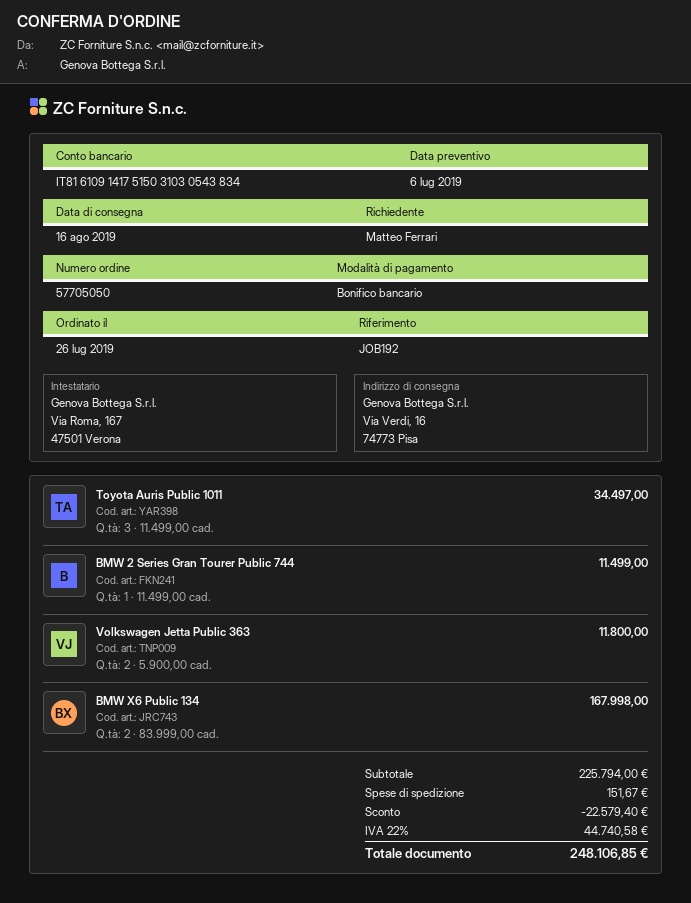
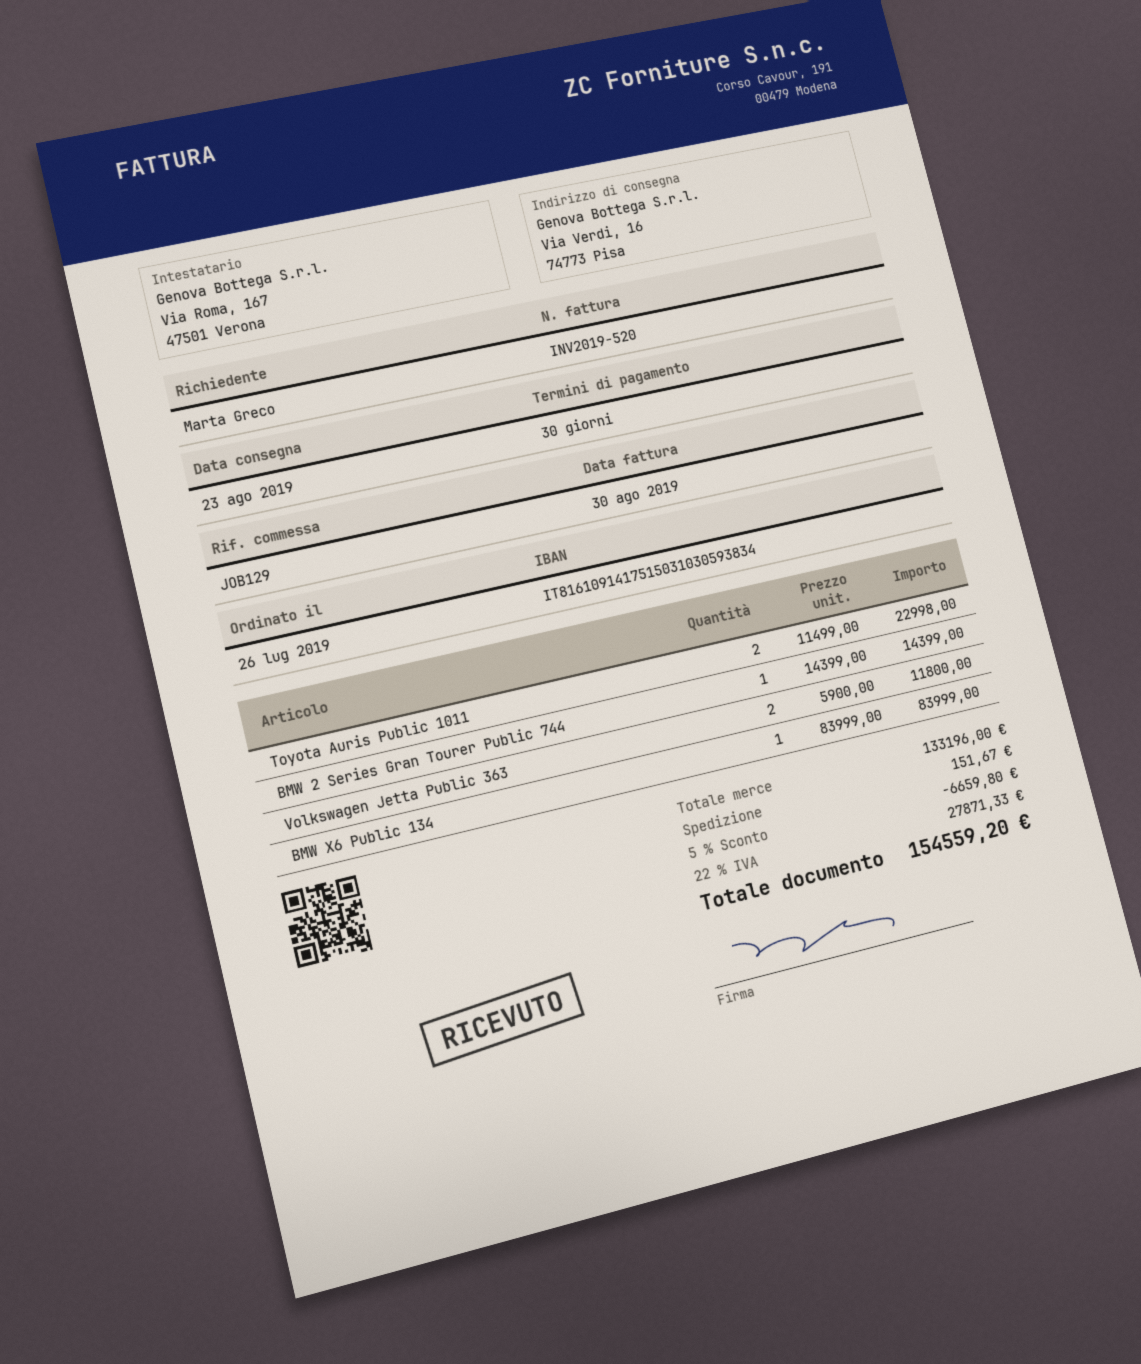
delivery date: 2019-08-16 -> 2019-08-23
reference: JOB192 -> JOB129
ordered by: Matteo Ferrari -> Marta Greco
bank account: IT8161091417515031030543834 -> IT8161091417515031030593834
Toyota Auris Public 1011: 3 x 11499.00 = 34497.00 -> 2 x 11499.00 = 22998.00
BMW 2 Series Gran Tourer Public 744: 1 x 11499.00 = 11499.00 -> 1 x 14399.00 = 14399.00
BMW X6 Public 134: 2 x 83999.00 = 167998.00 -> 1 x 83999.00 = 83999.00
subtotal: 225794.00 -> 133196.00
discount: 22579.40 -> 6659.80
tax: 22% = 44740.58 -> 22% = 27871.33
total: 248106.85 -> 154559.20

